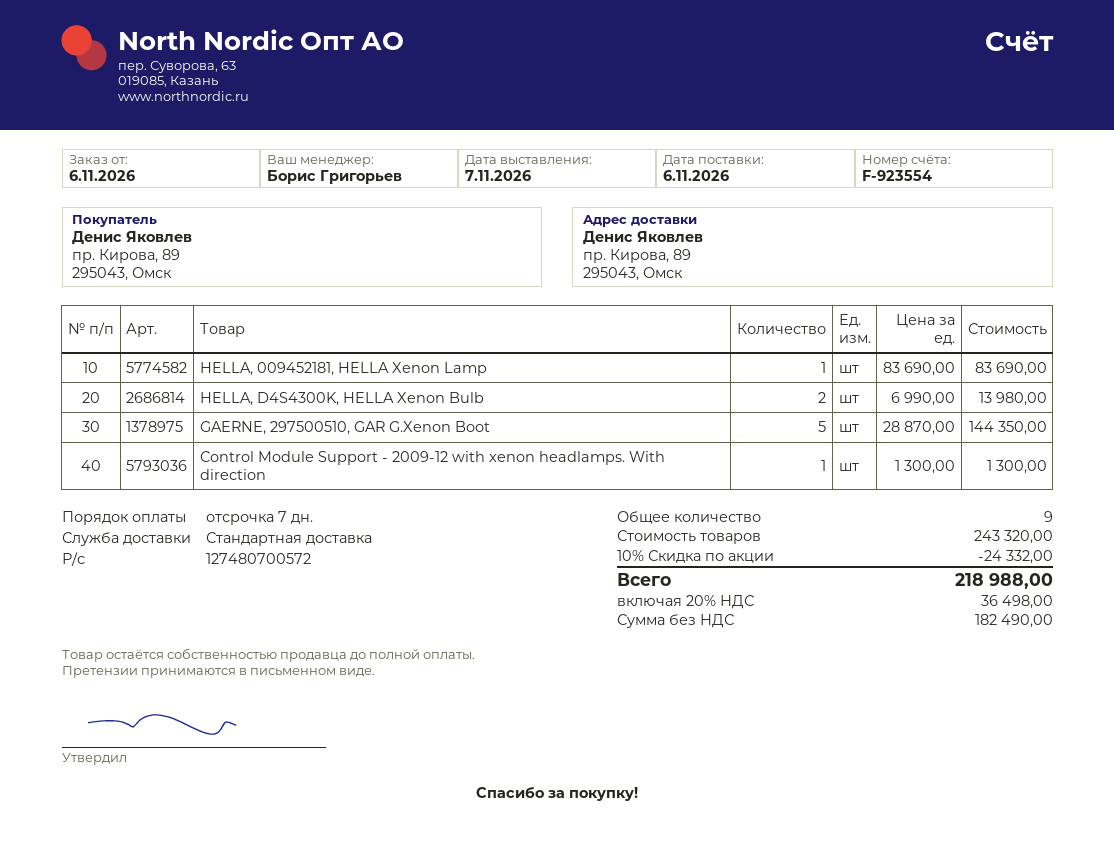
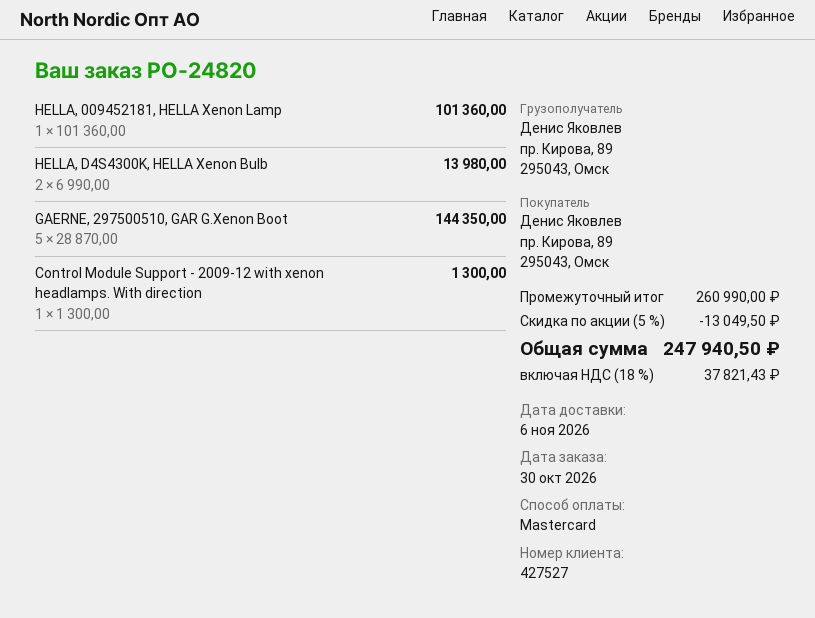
order date: 2026-11-06 -> 2026-10-30
HELLA, 009452181, HELLA Xenon Lamp: 1 x 83690.00 = 83690.00 -> 1 x 101360.00 = 101360.00
subtotal: 243320.00 -> 260990.00
discount: 10% = 24332.00 -> 5% = 13049.50
tax: 20% = 36498.00 -> 18% = 37821.43
total: 218988.00 -> 247940.50

